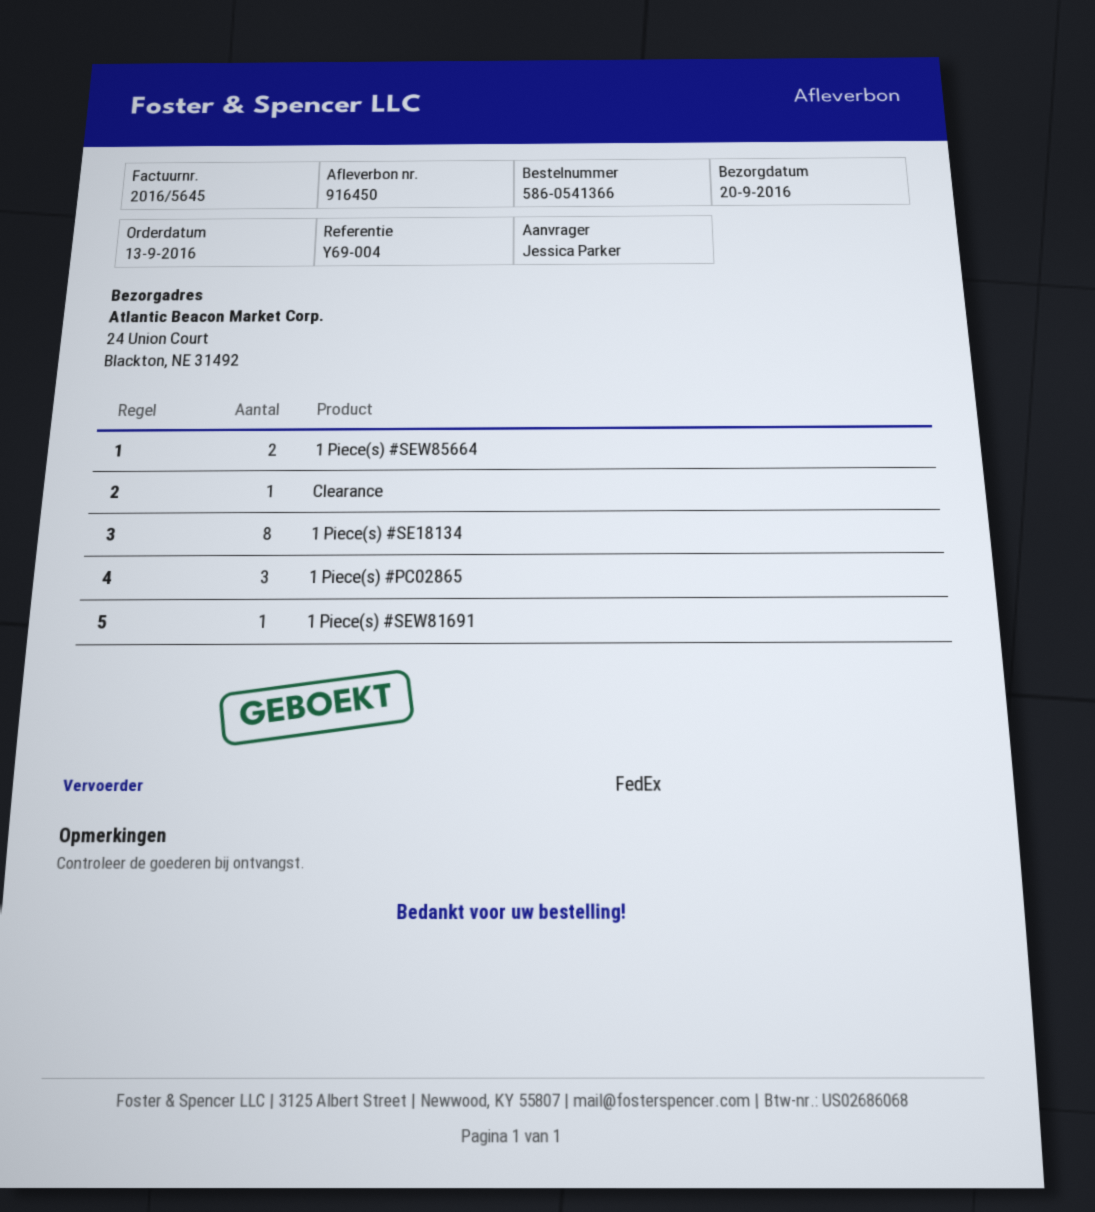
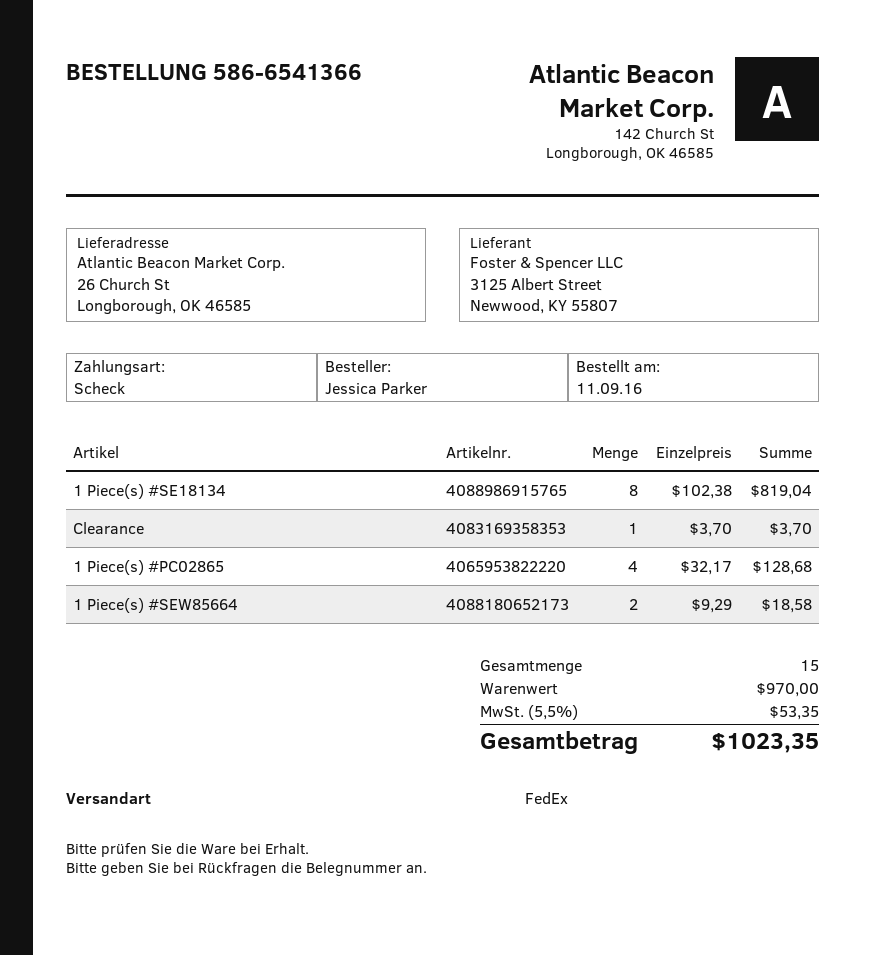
order number: 586-0541366 -> 586-6541366
order date: 2016-09-13 -> 2016-09-11
ship to: 24 Union Court, Blackton, NE 31492 -> 26 Church St, Longborough, OK 46585
1 Piece(s) #PC02865: 3 -> 4
1 Piece(s) #SEW81691: 1 -> none

